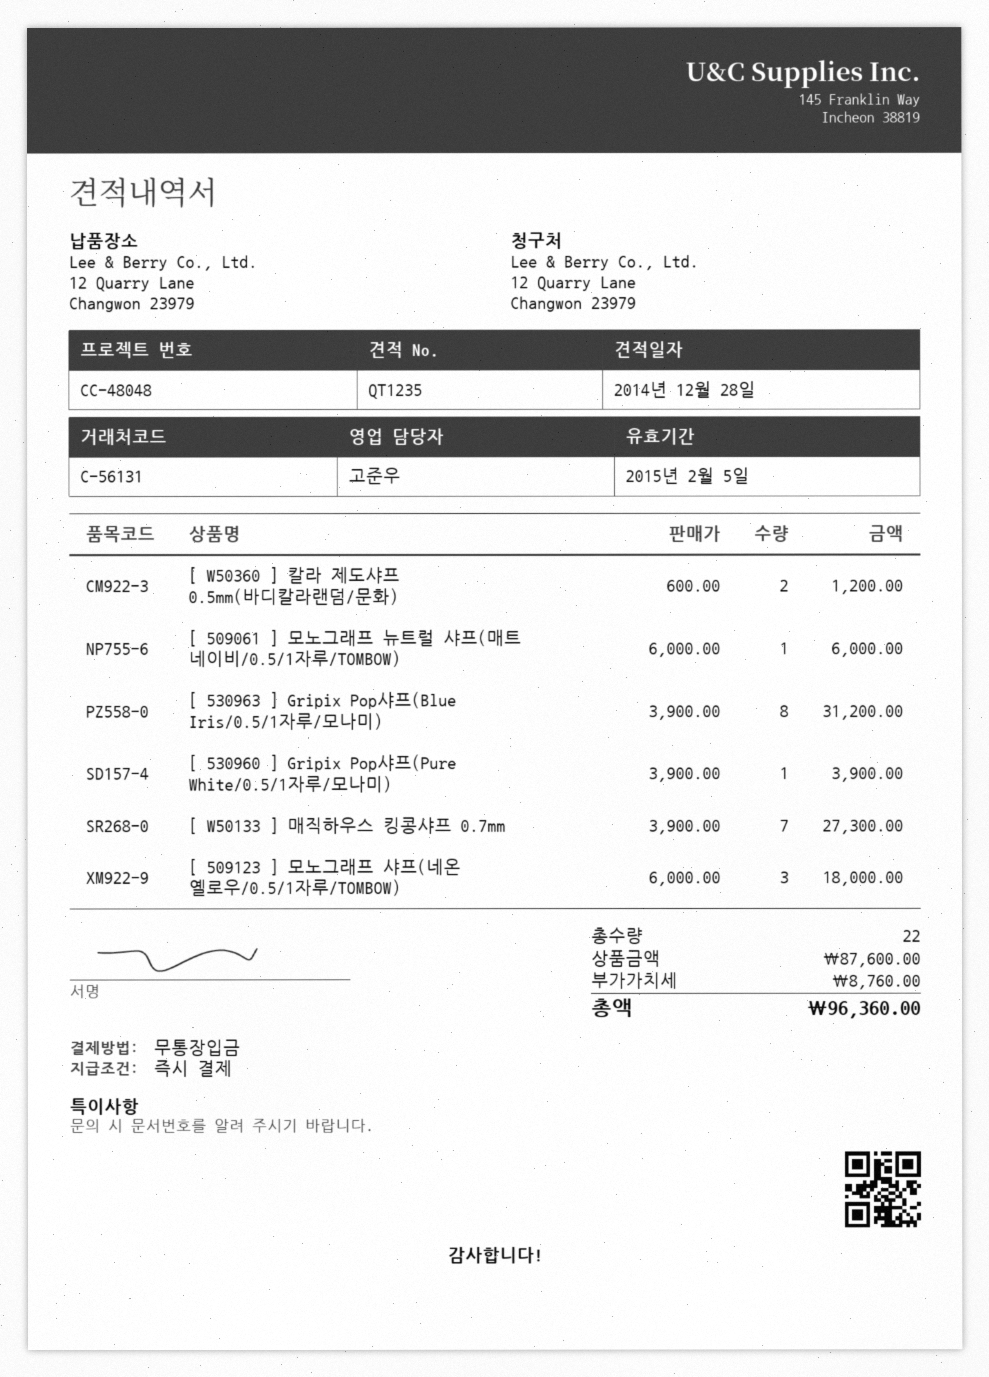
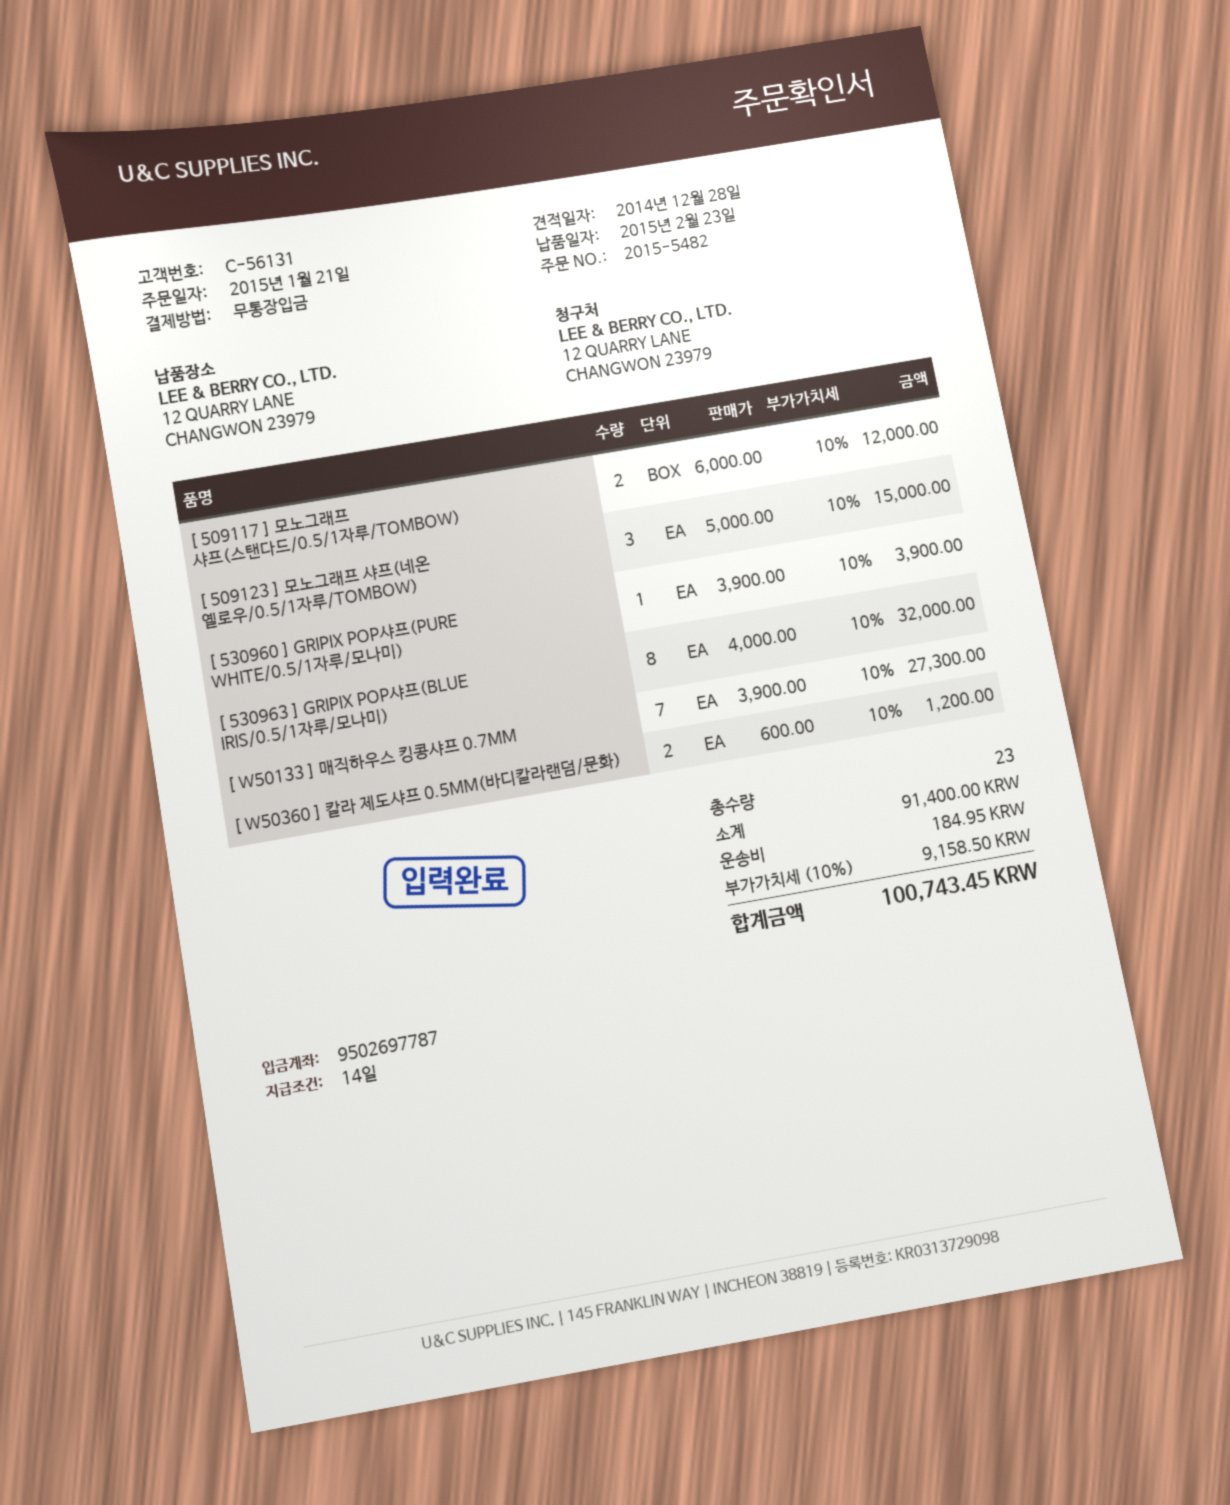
payment terms: on receipt -> 14 days
[ 509061 ] 모노그래프 뉴트럴 샤프(매트 네이비/0.5/1자루/TOMBOW): 1 x 6000.00 = 6000.00 -> none
[ 530963 ] Gripix Pop샤프(Blue Iris/0.5/1자루/모나미): 8 x 3900.00 = 31200.00 -> 8 x 4000.00 = 32000.00
[ 509123 ] 모노그래프 샤프(네온 옐로우/0.5/1자루/TOMBOW): 3 x 6000.00 = 18000.00 -> 3 x 5000.00 = 15000.00
[ 509117 ] 모노그래프 샤프(스탠다드/0.5/1자루/TOMBOW): none -> 2 x 6000.00 = 12000.00
total quantity: 22 -> 23
subtotal: 87600.00 -> 91400.00
shipping: none -> 184.95
tax: 8760.00 -> 9158.50
total: 96360.00 -> 100743.45

